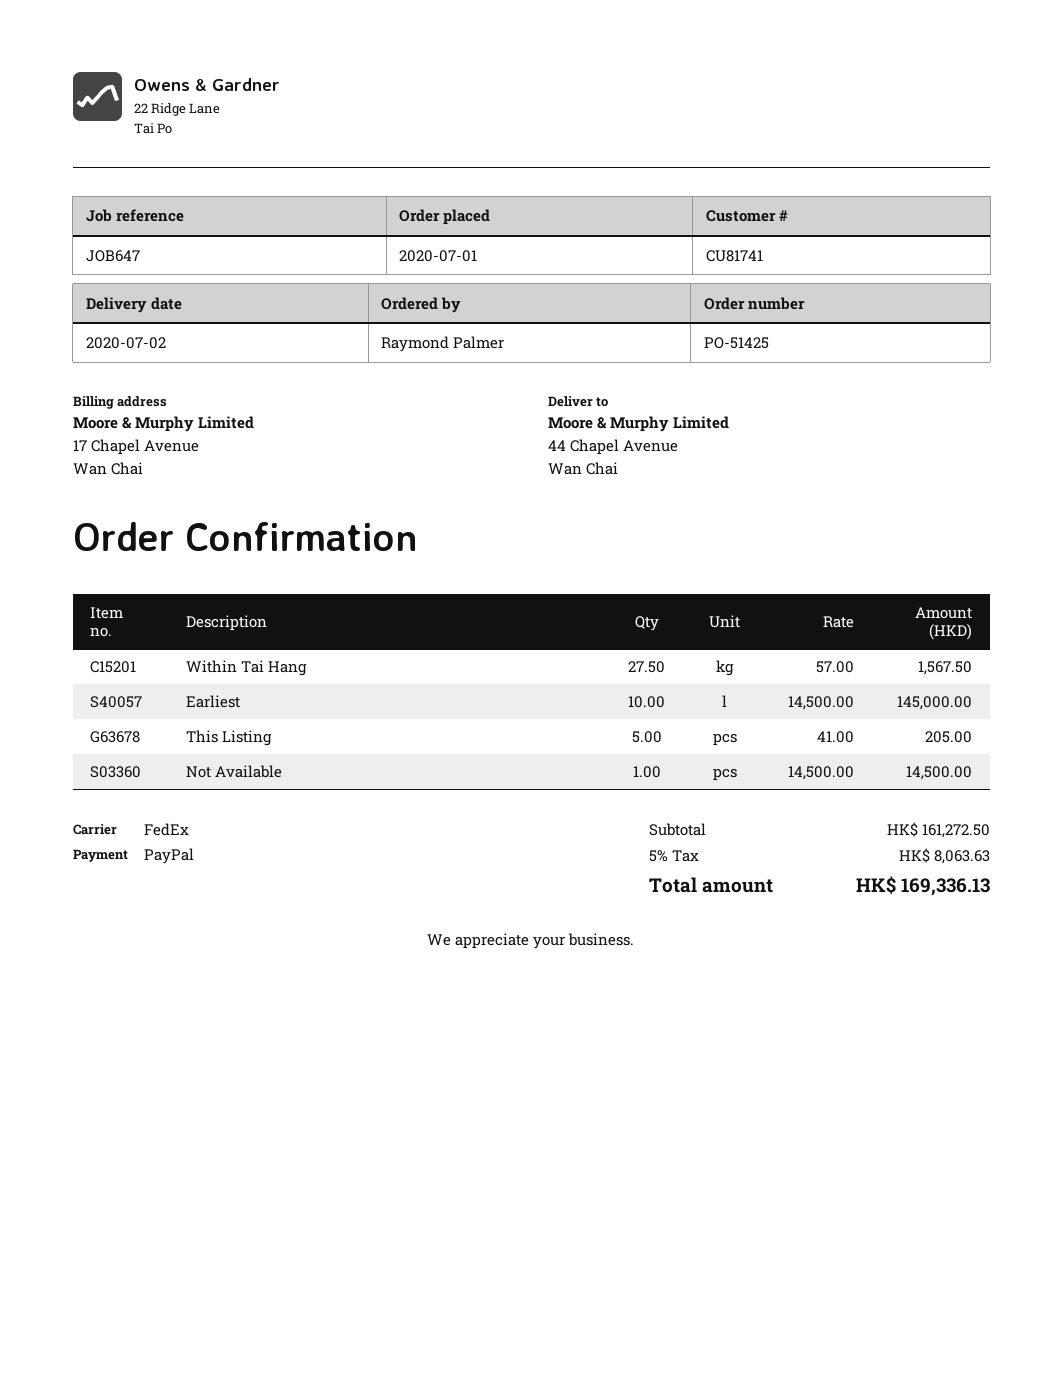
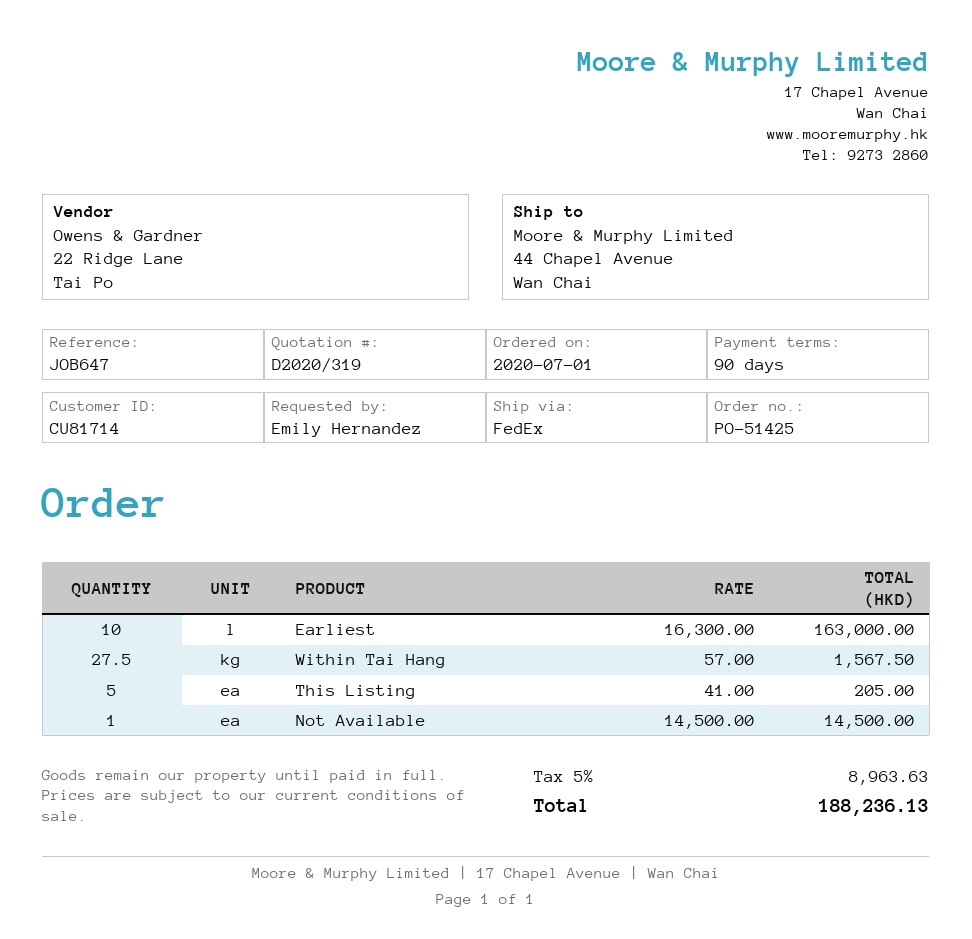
customer number: CU81741 -> CU81714
ordered by: Raymond Palmer -> Emily Hernandez
Earliest: 10 x 14500.00 = 145000.00 -> 10 x 16300.00 = 163000.00
tax: 5% = 8063.63 -> 5% = 8963.63
total: 169336.13 -> 188236.13

